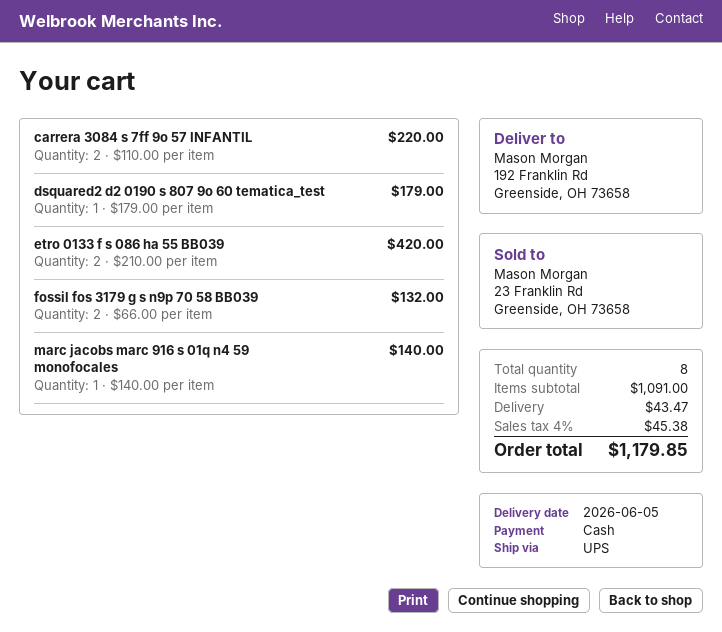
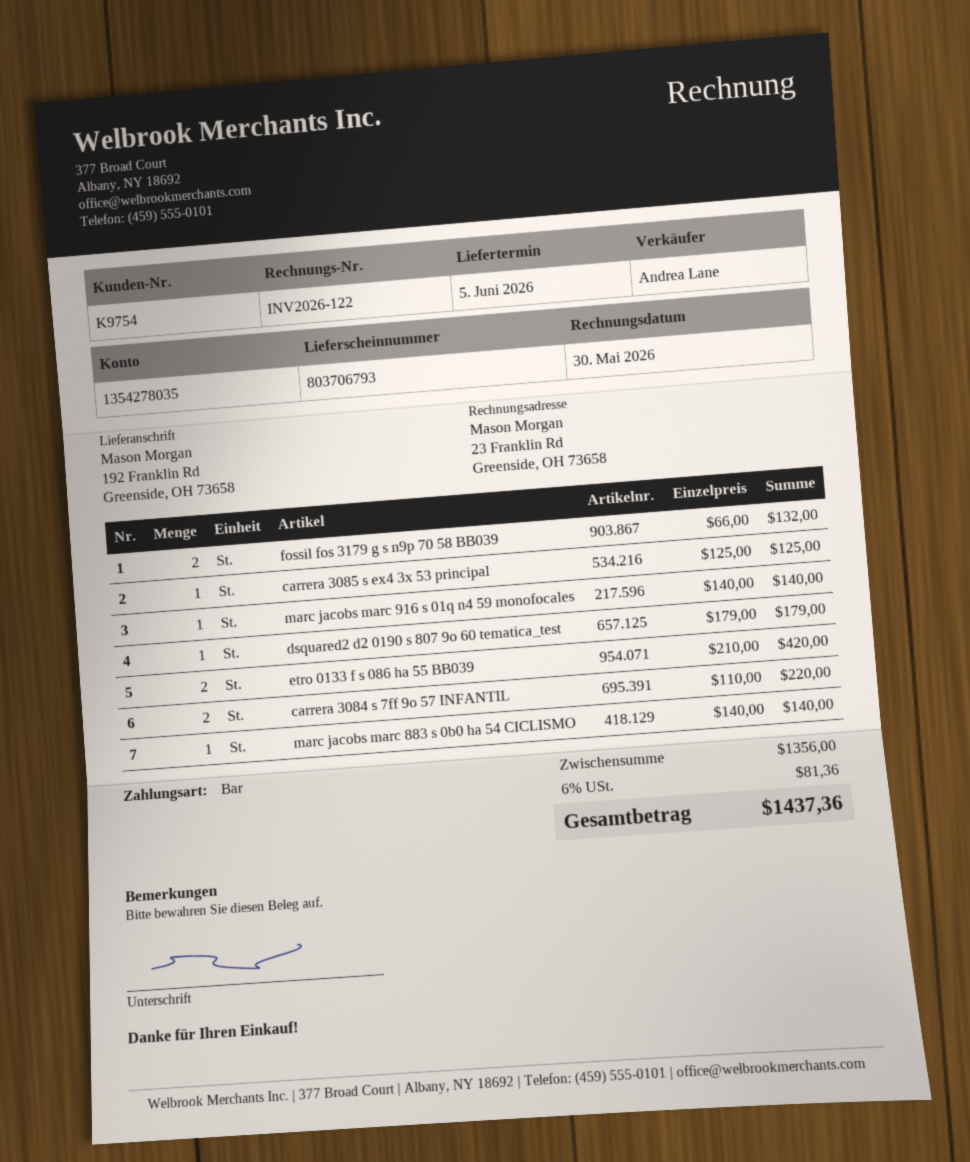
carrera 3085 s ex4 3x 53 principal: none -> 1 x 125.00 = 125.00
marc jacobs marc 883 s 0b0 ha 54 CICLISMO: none -> 1 x 140.00 = 140.00
subtotal: 1091.00 -> 1356.00
shipping: 43.47 -> none
tax: 4% = 45.38 -> 6% = 81.36
total: 1179.85 -> 1437.36

